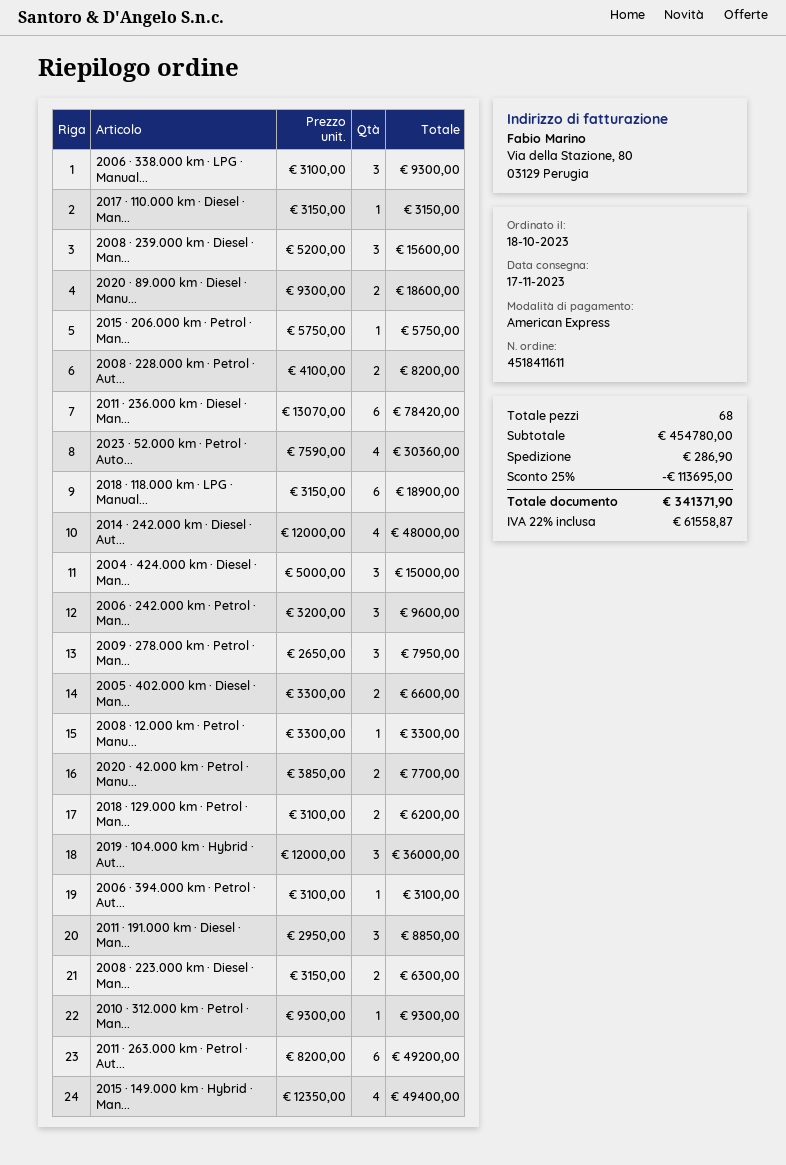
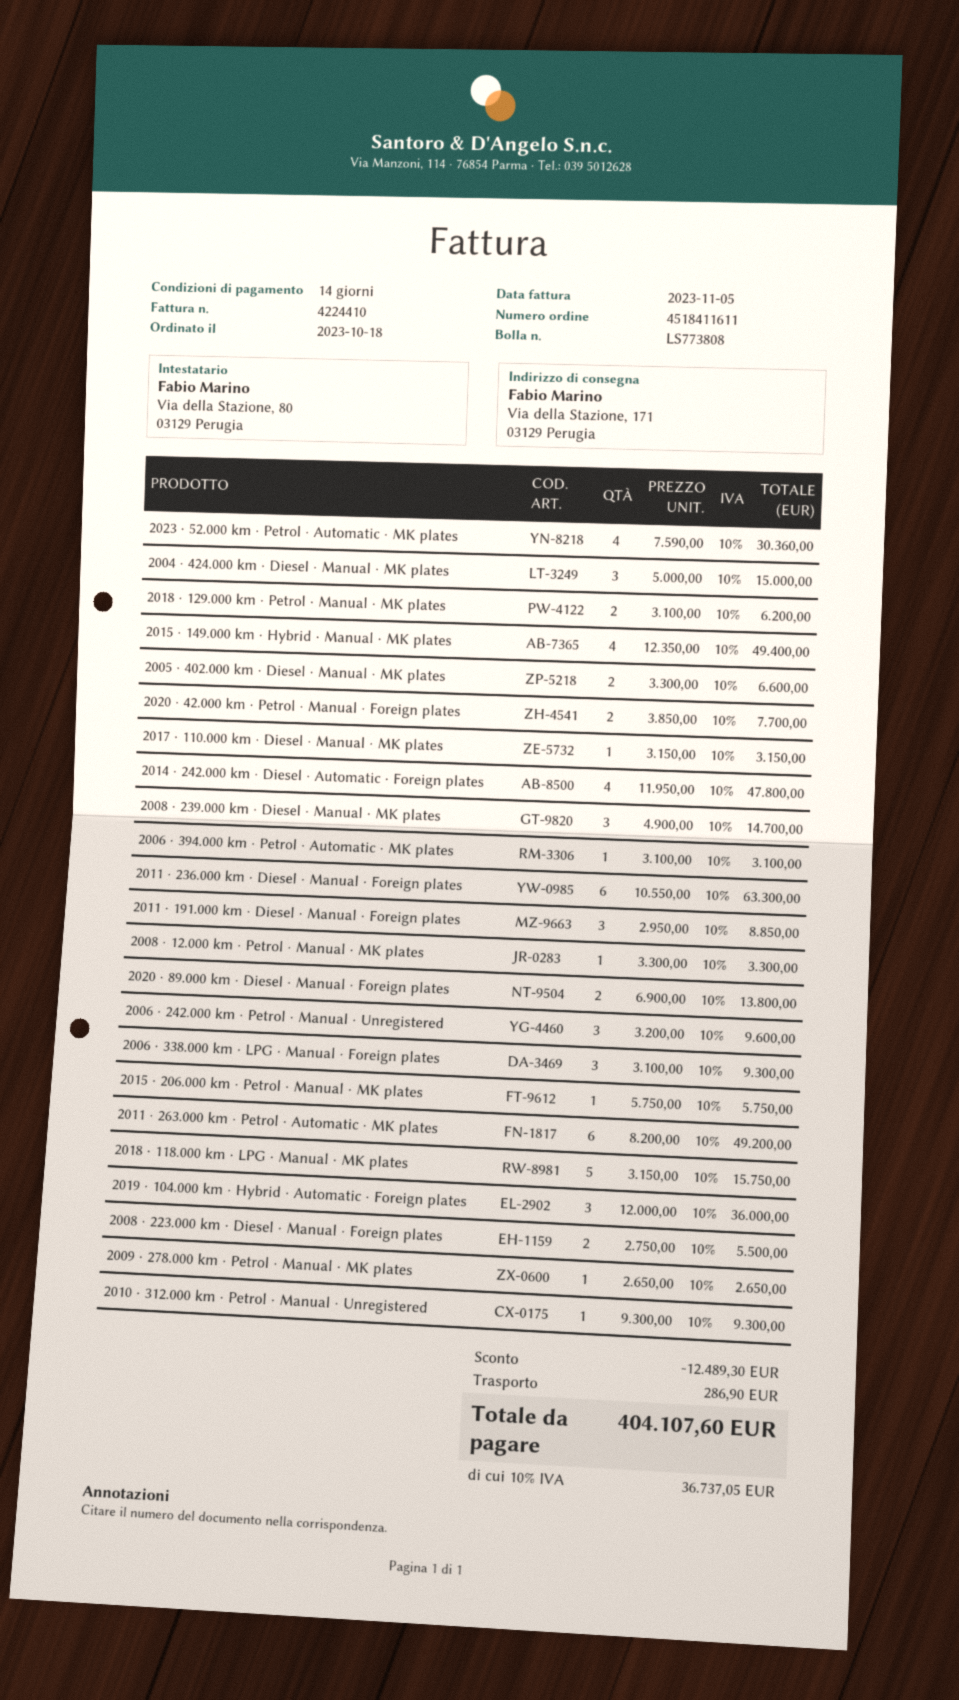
2008 · 239.000 km · Diesel · Man...: 3 x 5200.00 = 15600.00 -> 3 x 4900.00 = 14700.00
2020 · 89.000 km · Diesel · Manu...: 2 x 9300.00 = 18600.00 -> 2 x 6900.00 = 13800.00
2008 · 228.000 km · Petrol · Aut...: 2 x 4100.00 = 8200.00 -> none
2011 · 236.000 km · Diesel · Man...: 6 x 13070.00 = 78420.00 -> 6 x 10550.00 = 63300.00
2018 · 118.000 km · LPG · Manual...: 6 x 3150.00 = 18900.00 -> 5 x 3150.00 = 15750.00
2014 · 242.000 km · Diesel · Aut...: 4 x 12000.00 = 48000.00 -> 4 x 11950.00 = 47800.00
2009 · 278.000 km · Petrol · Man...: 3 x 2650.00 = 7950.00 -> 1 x 2650.00 = 2650.00
2008 · 223.000 km · Diesel · Man...: 2 x 3150.00 = 6300.00 -> 2 x 2750.00 = 5500.00
discount: 113695.00 -> 12489.30
tax: 22% = 61558.87 -> 10% = 36737.05
total: 341371.90 -> 404107.60

